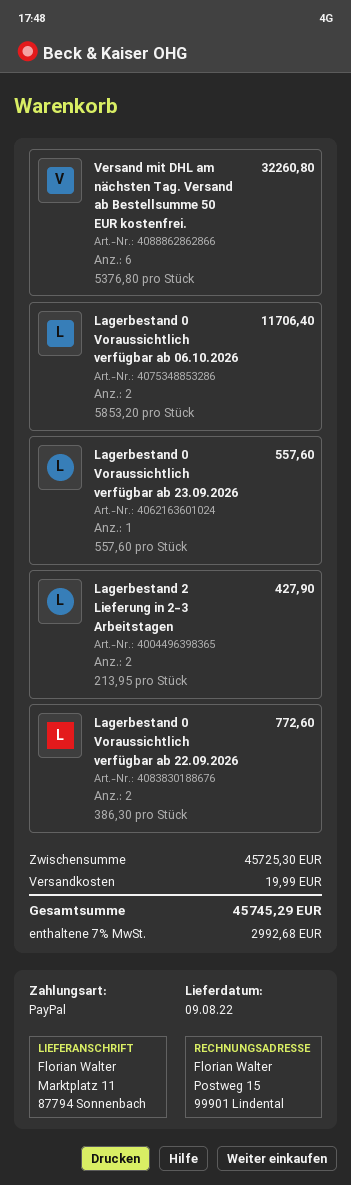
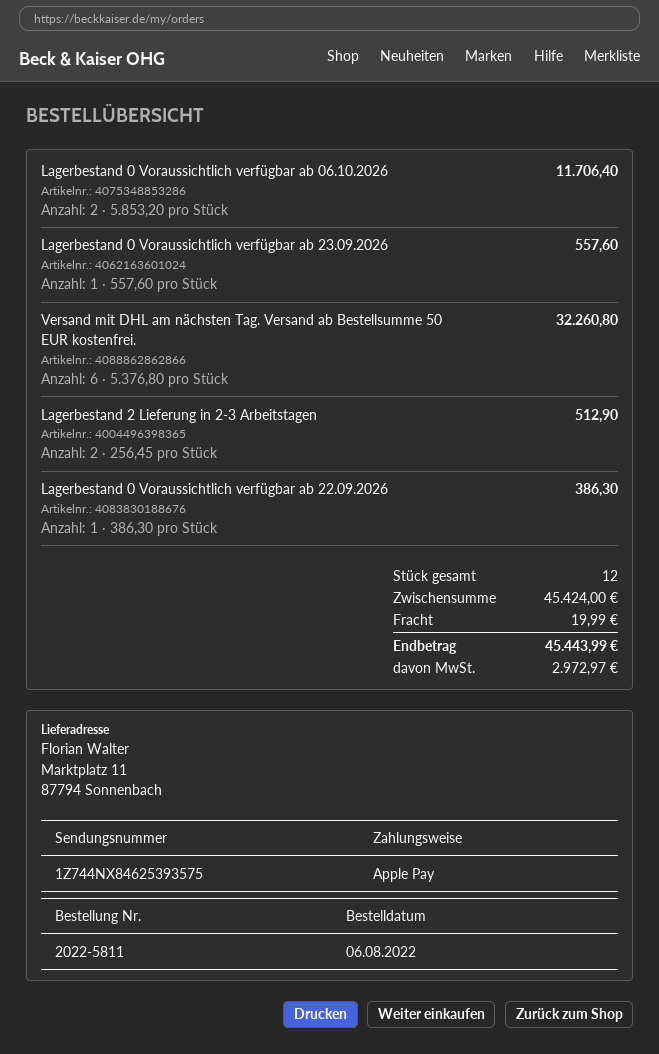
payment method: PayPal -> Apple Pay
Lagerbestand 2 Lieferung in 2-3 Arbeitstagen: 2 x 213.95 = 427.90 -> 2 x 256.45 = 512.90
Lagerbestand 0 Voraussichtlich verfügbar ab 22.09.2026: 2 x 386.30 = 772.60 -> 1 x 386.30 = 386.30
subtotal: 45725.30 -> 45424.00
tax: 2992.68 -> 2972.97
total: 45745.29 -> 45443.99

